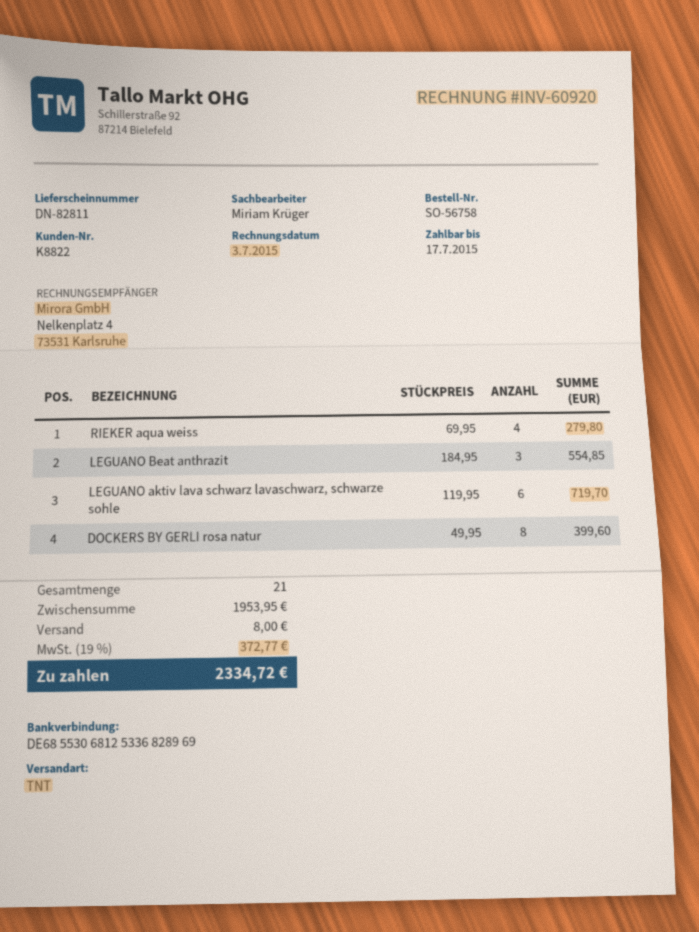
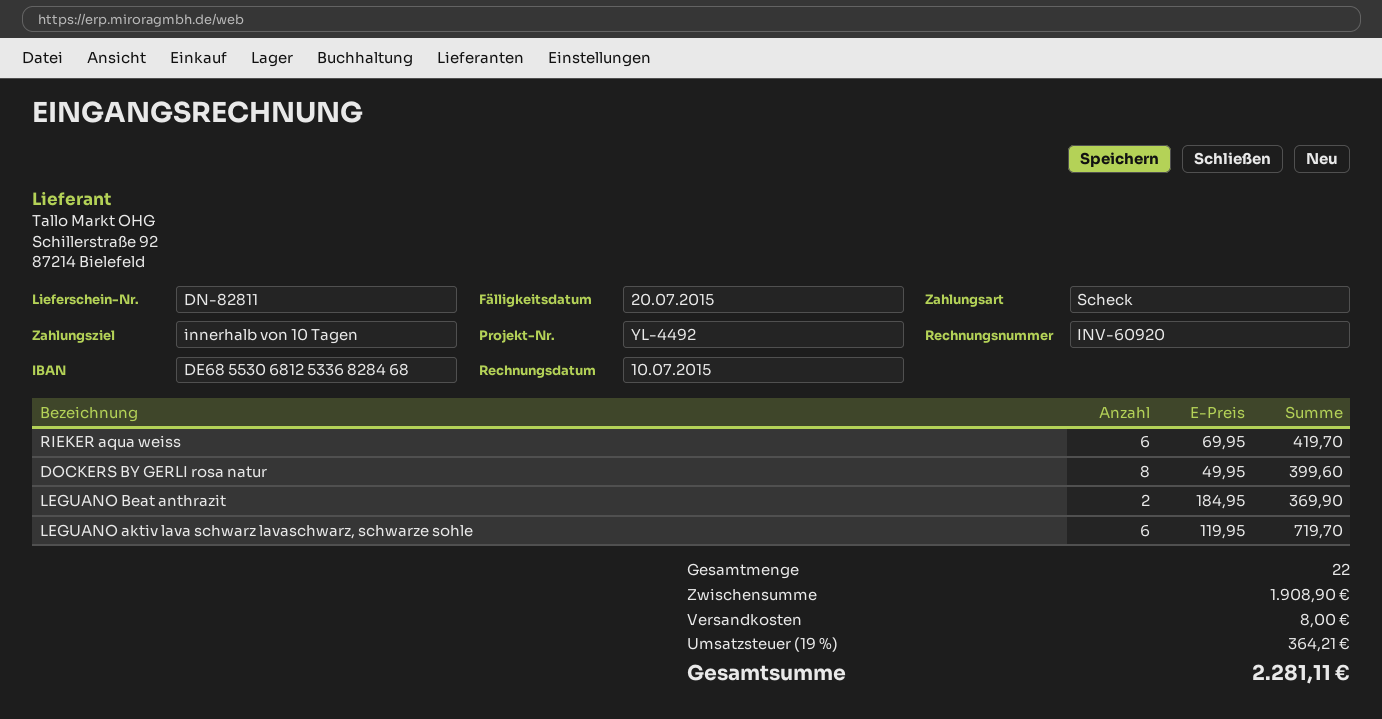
invoice date: 2015-07-03 -> 2015-07-10
due date: 2015-07-17 -> 2015-07-20
bank account: DE68553068125336828969 -> DE68553068125336828468
RIEKER aqua weiss: 4 x 69.95 = 279.80 -> 6 x 69.95 = 419.70
LEGUANO Beat anthrazit: 3 x 184.95 = 554.85 -> 2 x 184.95 = 369.90
total quantity: 21 -> 22
subtotal: 1953.95 -> 1908.90
tax: 19% = 372.77 -> 19% = 364.21
total: 2334.72 -> 2281.11

